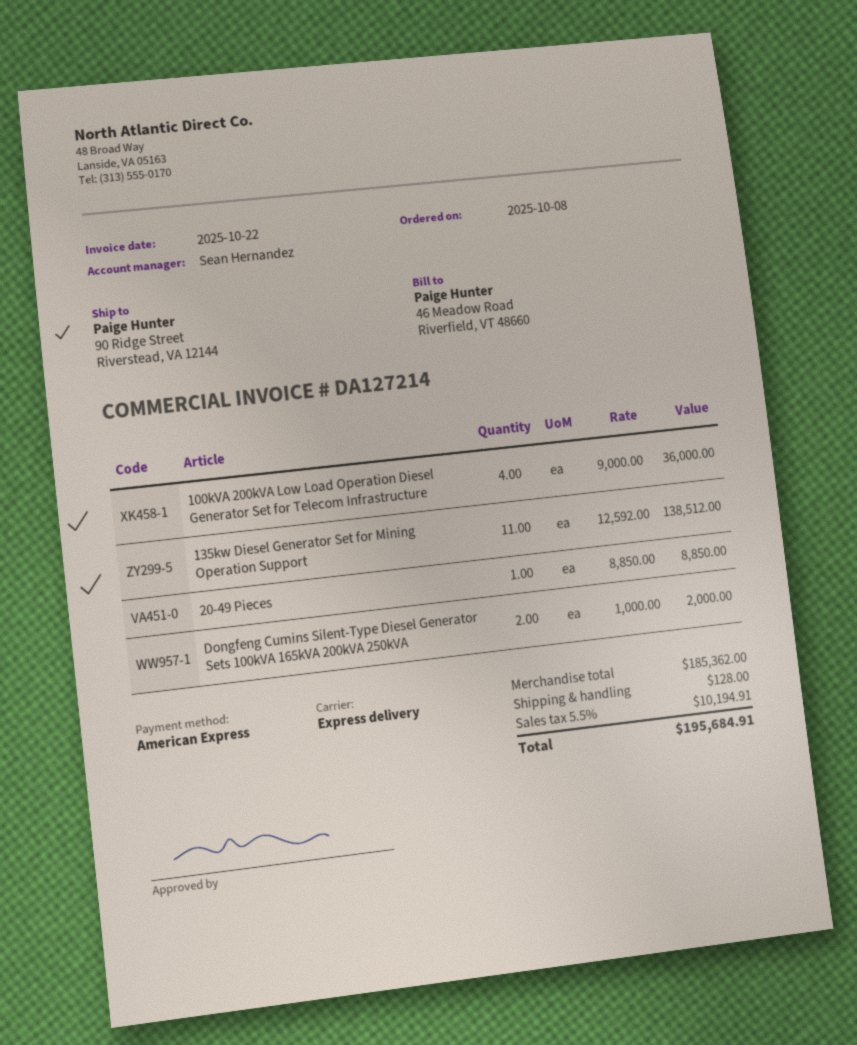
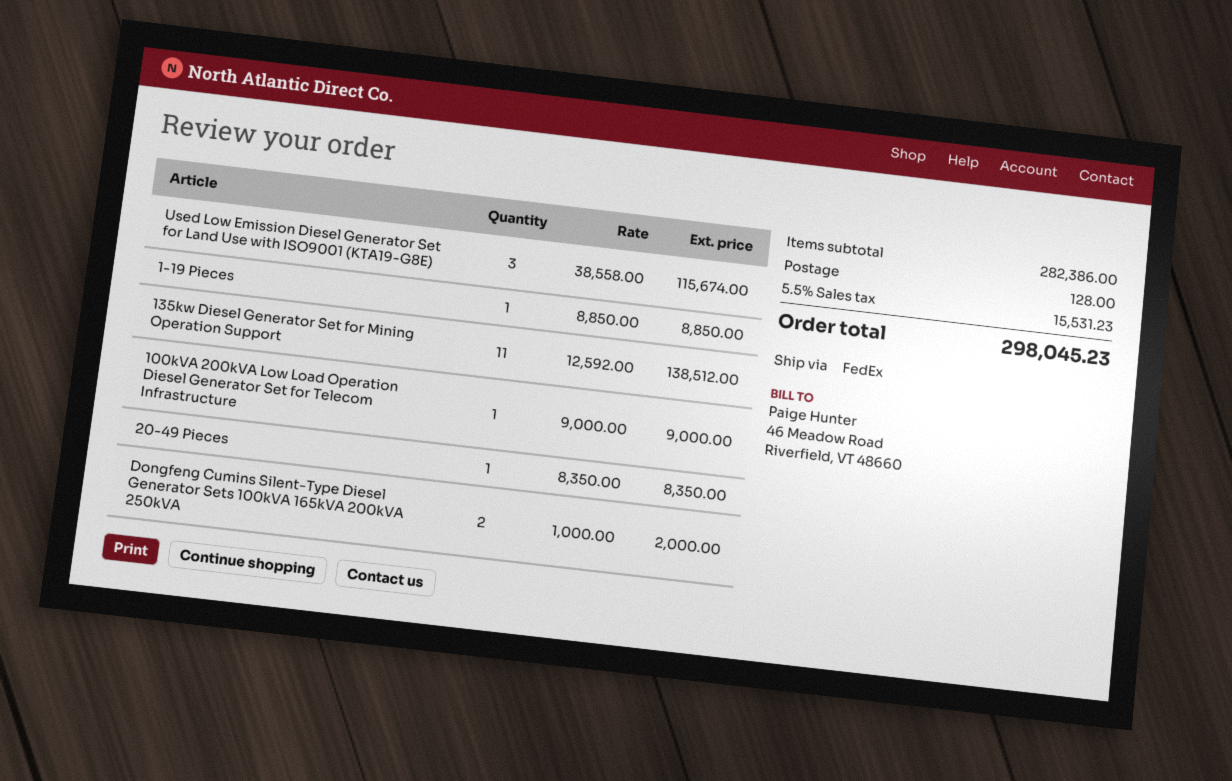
shipping method: express -> FedEx
100kVA 200kVA Low Load Operation Diesel Generator Set for Telecom Infrastructure: 4 x 9000.00 = 36000.00 -> 1 x 9000.00 = 9000.00
20-49 Pieces: 1 x 8850.00 = 8850.00 -> 1 x 8350.00 = 8350.00
Used Low Emission Diesel Generator Set for Land Use with ISO9001 (KTA19-G8E): none -> 3 x 38558.00 = 115674.00
1-19 Pieces: none -> 1 x 8850.00 = 8850.00
subtotal: 185362.00 -> 282386.00
tax: 5.5% = 10194.91 -> 5.5% = 15531.23
total: 195684.91 -> 298045.23

